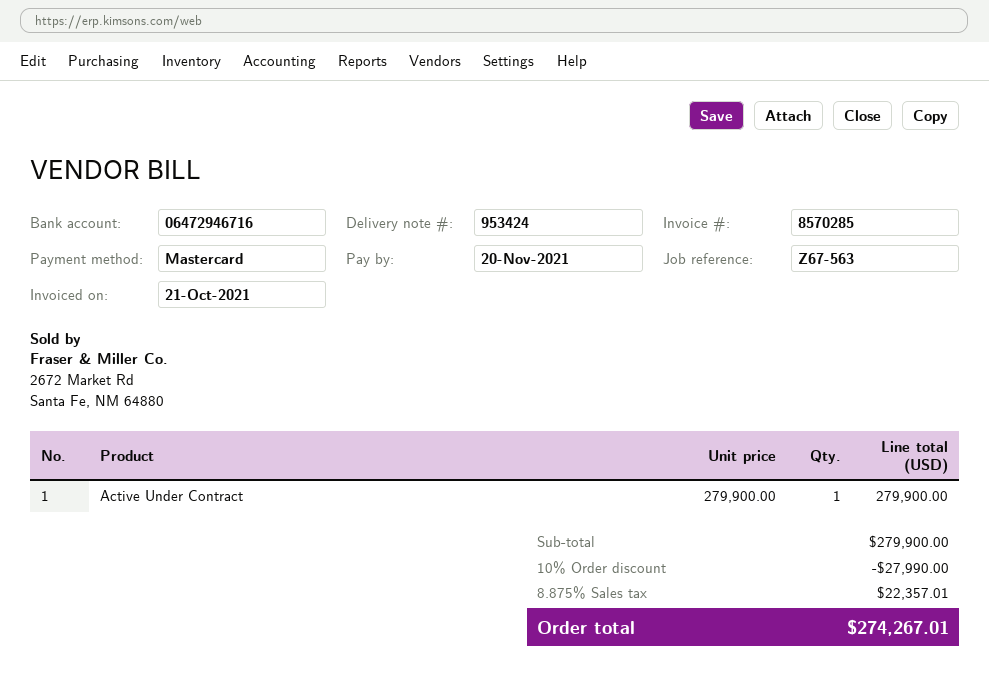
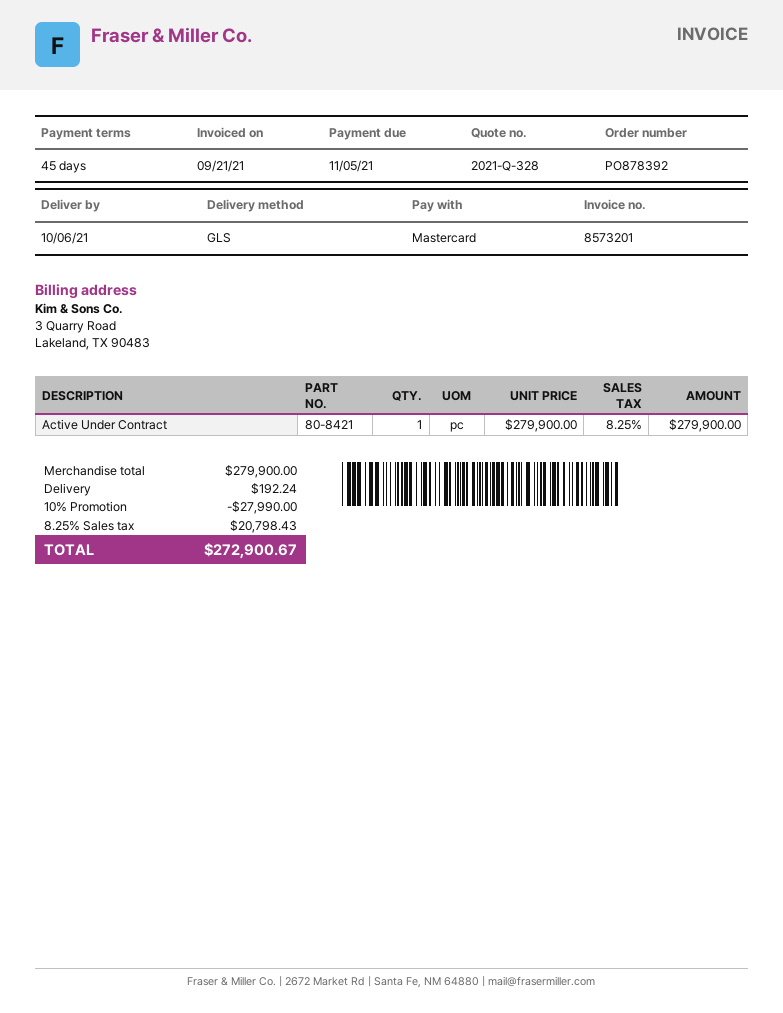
invoice number: 8570285 -> 8573201
invoice date: 2021-10-21 -> 2021-09-21
due date: 2021-11-20 -> 2021-11-05
shipping: none -> 192.24
tax: 8.875% = 22357.01 -> 8.25% = 20798.43
total: 274267.01 -> 272900.67

